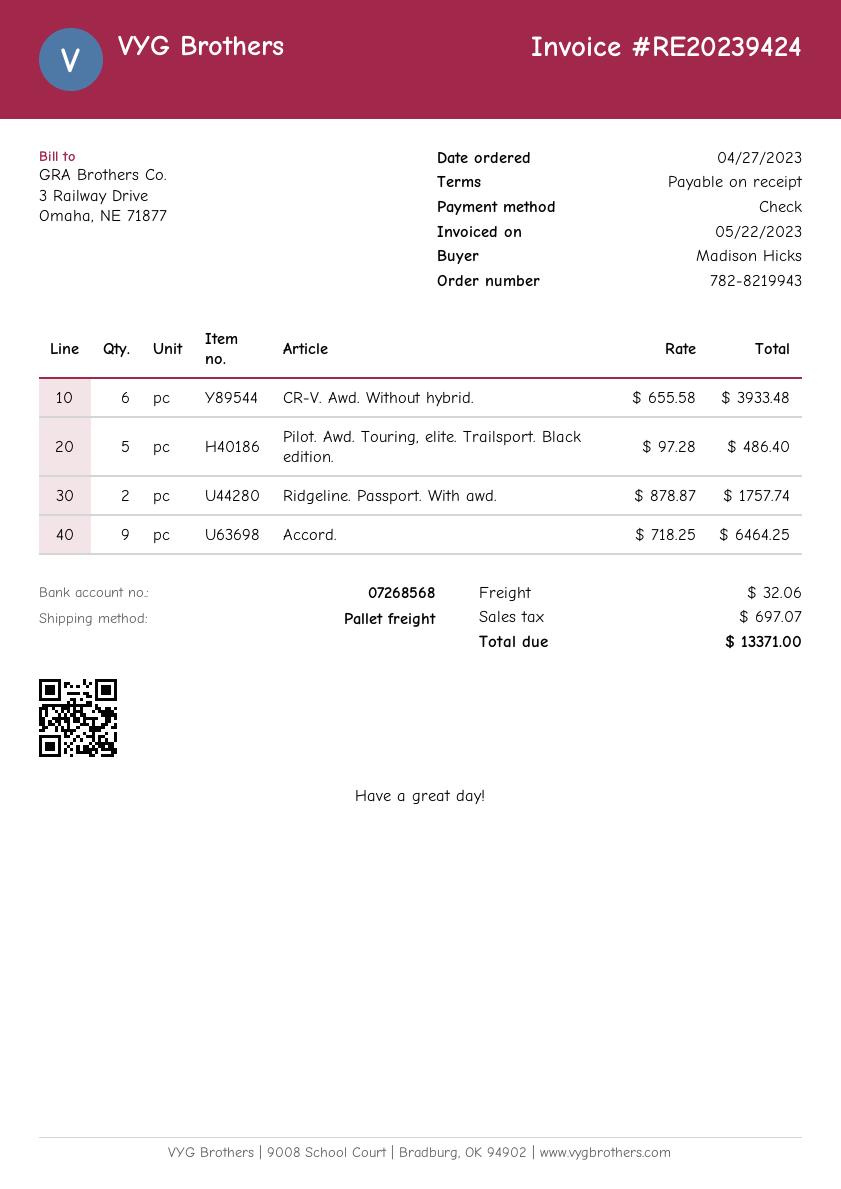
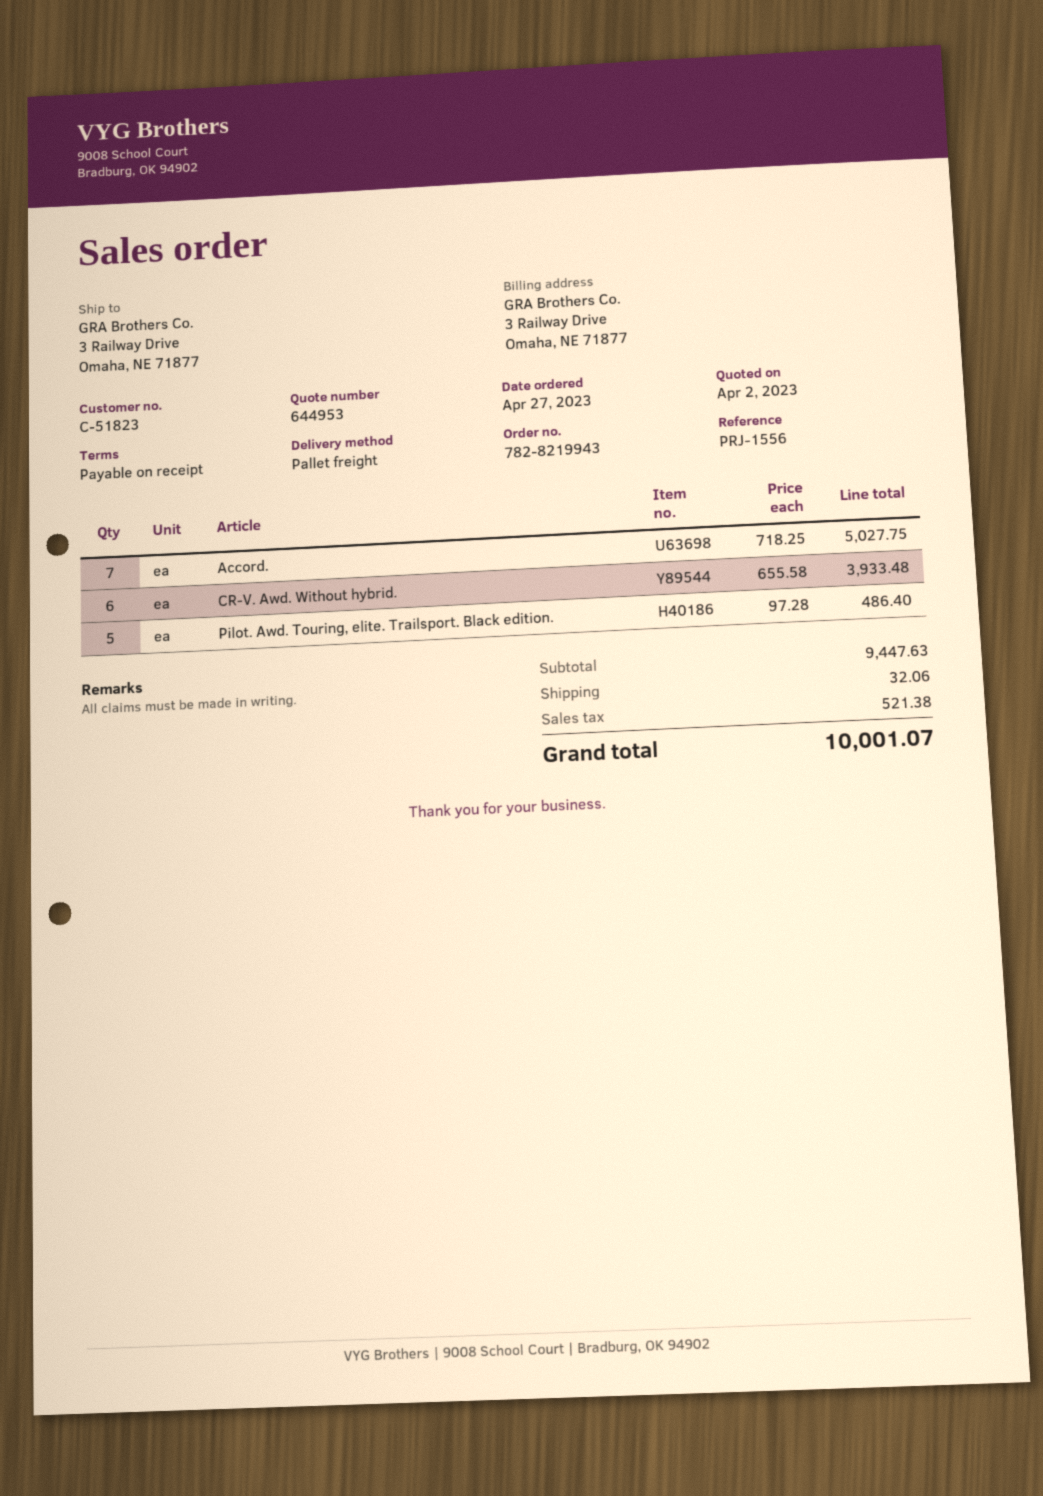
Ridgeline. Passport. With awd.: 2 x 878.87 = 1757.74 -> none
Accord.: 9 x 718.25 = 6464.25 -> 7 x 718.25 = 5027.75
tax: 697.07 -> 521.38
total: 13371.00 -> 10001.07

